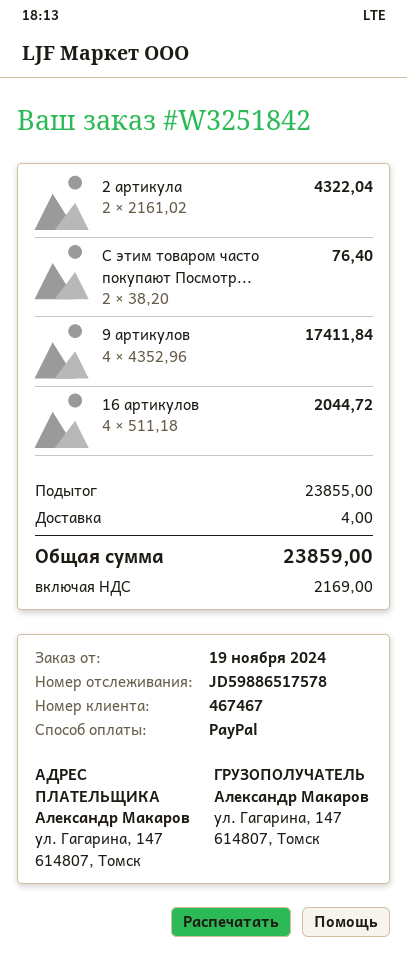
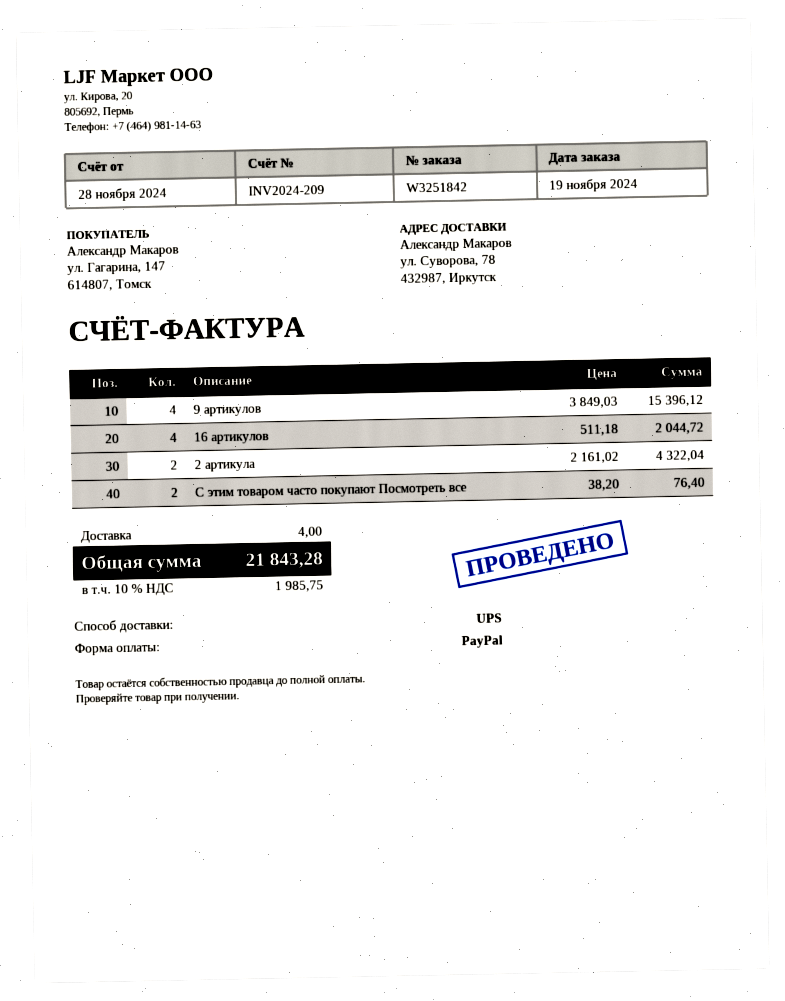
ship to: ул. Гагарина, 147, 614807, Томск -> ул. Суворова, 78, 432987, Иркутск
9 артикулов: 4 x 4352.96 = 17411.84 -> 4 x 3849.03 = 15396.12
tax: 2169.00 -> 1985.75
total: 23859.00 -> 21843.28

